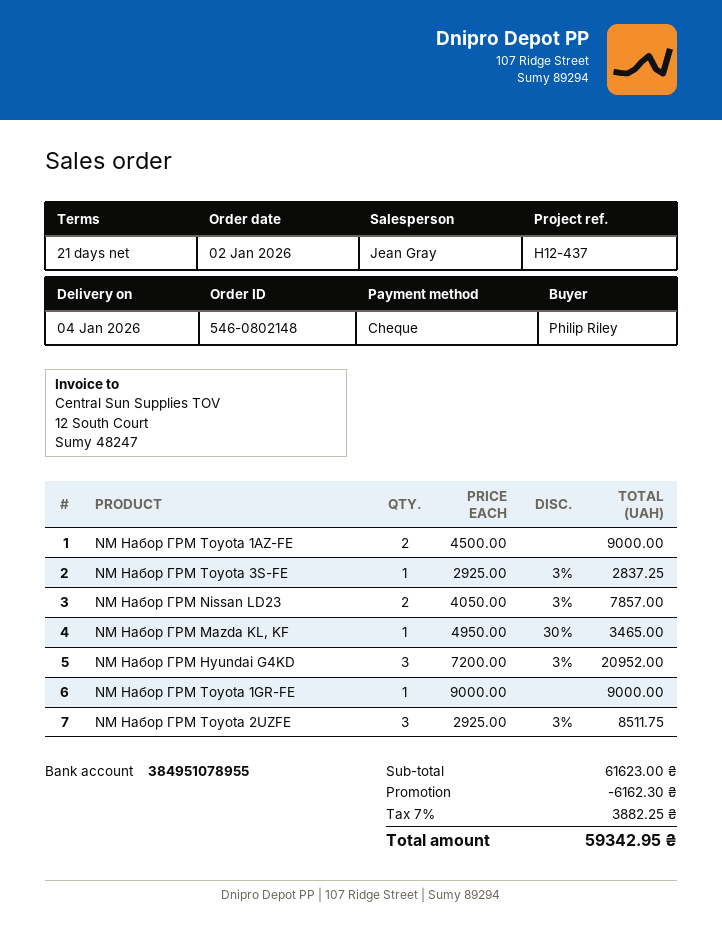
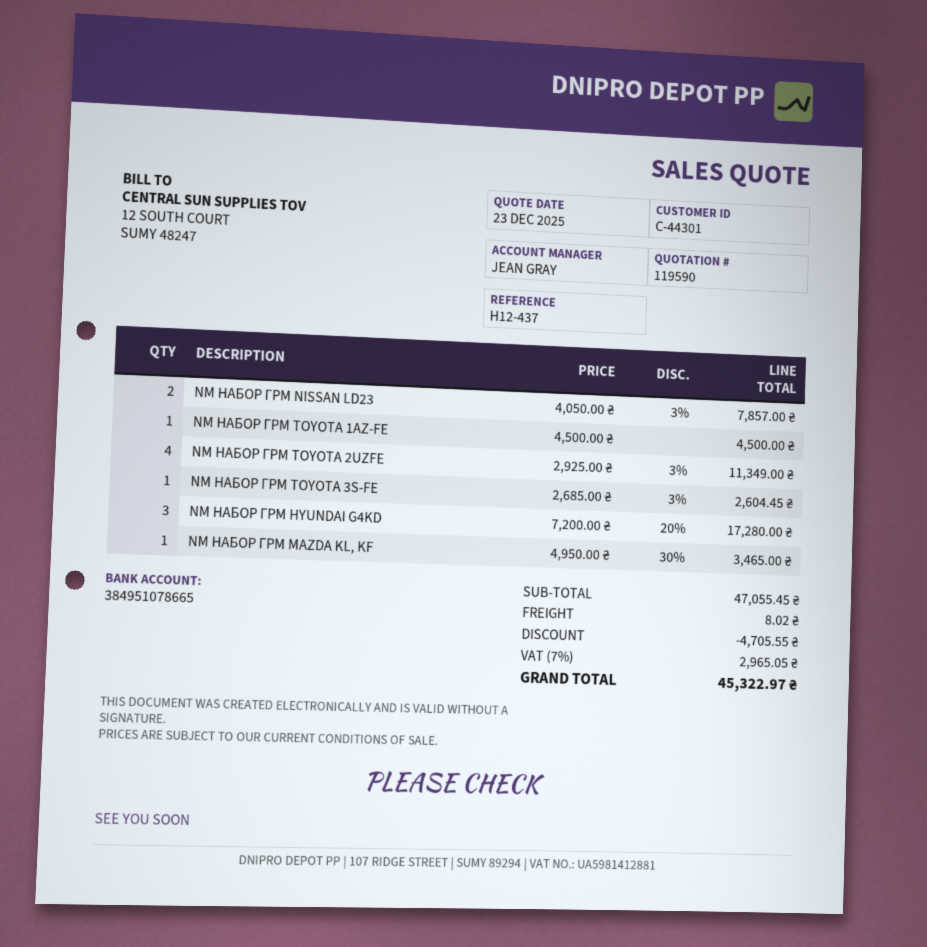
bank account: 384951078955 -> 384951078665
NM Набор ГРМ Toyota 1AZ-FE: 2 x 4500.00 = 9000.00 -> 1 x 4500.00 = 4500.00
NM Набор ГРМ Toyota 3S-FE: 1 x 2925.00 - 3% = 2837.25 -> 1 x 2685.00 - 3% = 2604.45
NM Набор ГРМ Hyundai G4KD: 3 x 7200.00 - 3% = 20952.00 -> 3 x 7200.00 - 20% = 17280.00
NM Набор ГРМ Toyota 1GR-FE: 1 x 9000.00 = 9000.00 -> none
NM Набор ГРМ Toyota 2UZFE: 3 x 2925.00 - 3% = 8511.75 -> 4 x 2925.00 - 3% = 11349.00
subtotal: 61623.00 -> 47055.45
discount: 6162.30 -> 4705.55
shipping: none -> 8.02
tax: 7% = 3882.25 -> 7% = 2965.05
total: 59342.95 -> 45322.97

